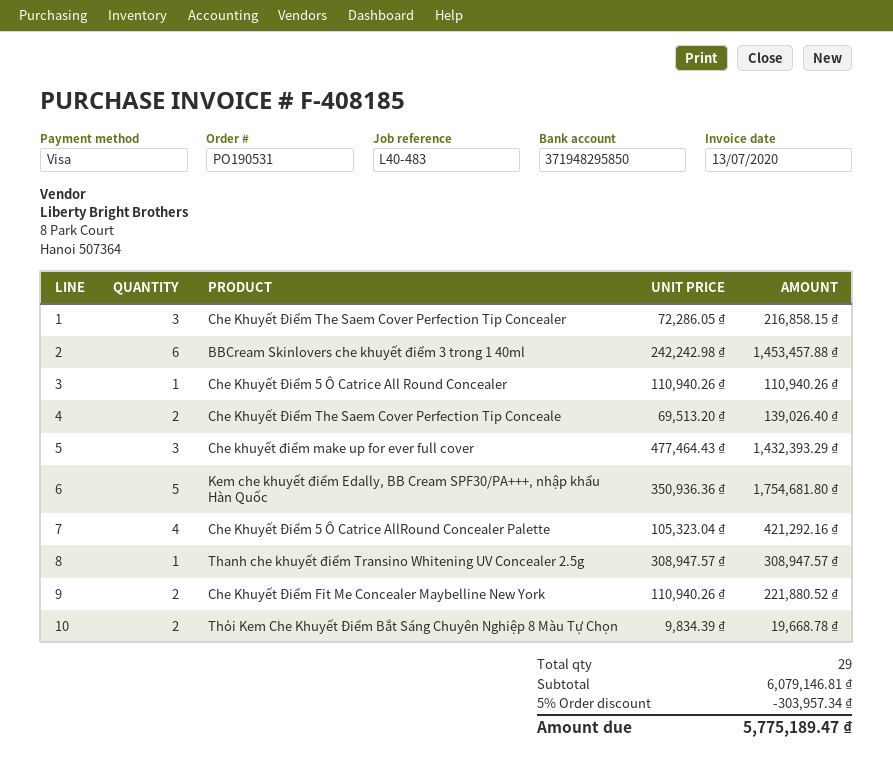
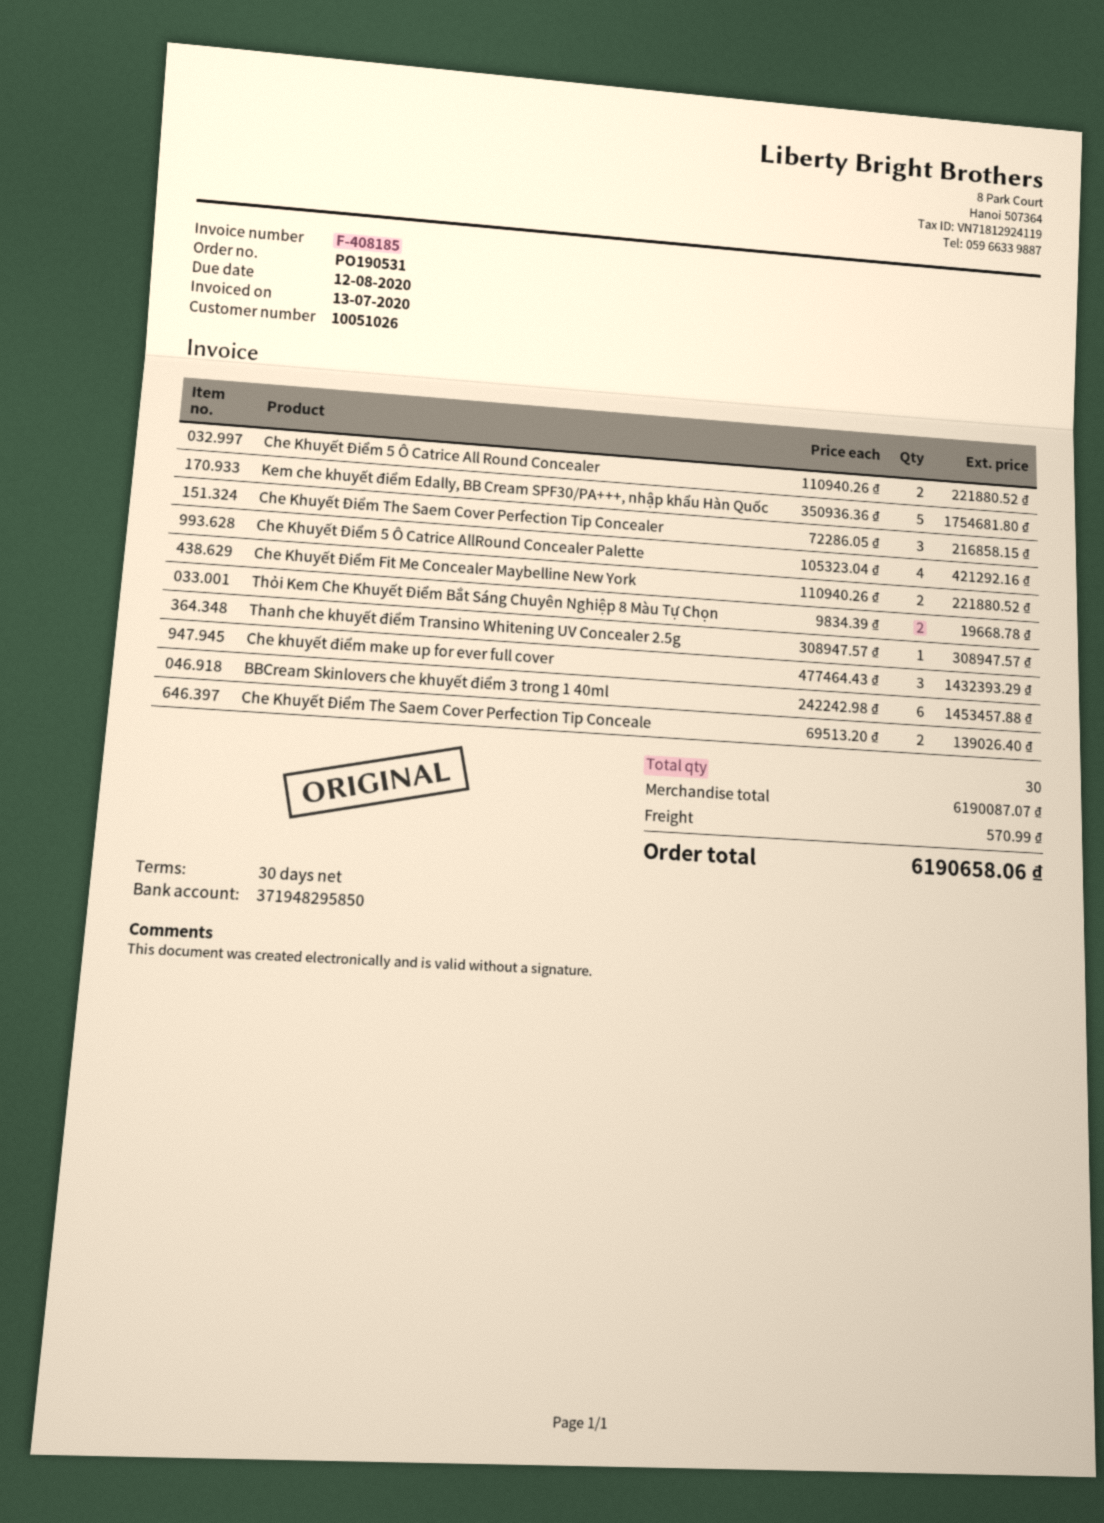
Che Khuyết Điểm 5 Ô Catrice All Round Concealer: 1 x 110940.26 = 110940.26 -> 2 x 110940.26 = 221880.52
total quantity: 29 -> 30
subtotal: 6079146.81 -> 6190087.07
discount: 5% = 303957.34 -> none
shipping: none -> 570.99
total: 5775189.47 -> 6190658.06

